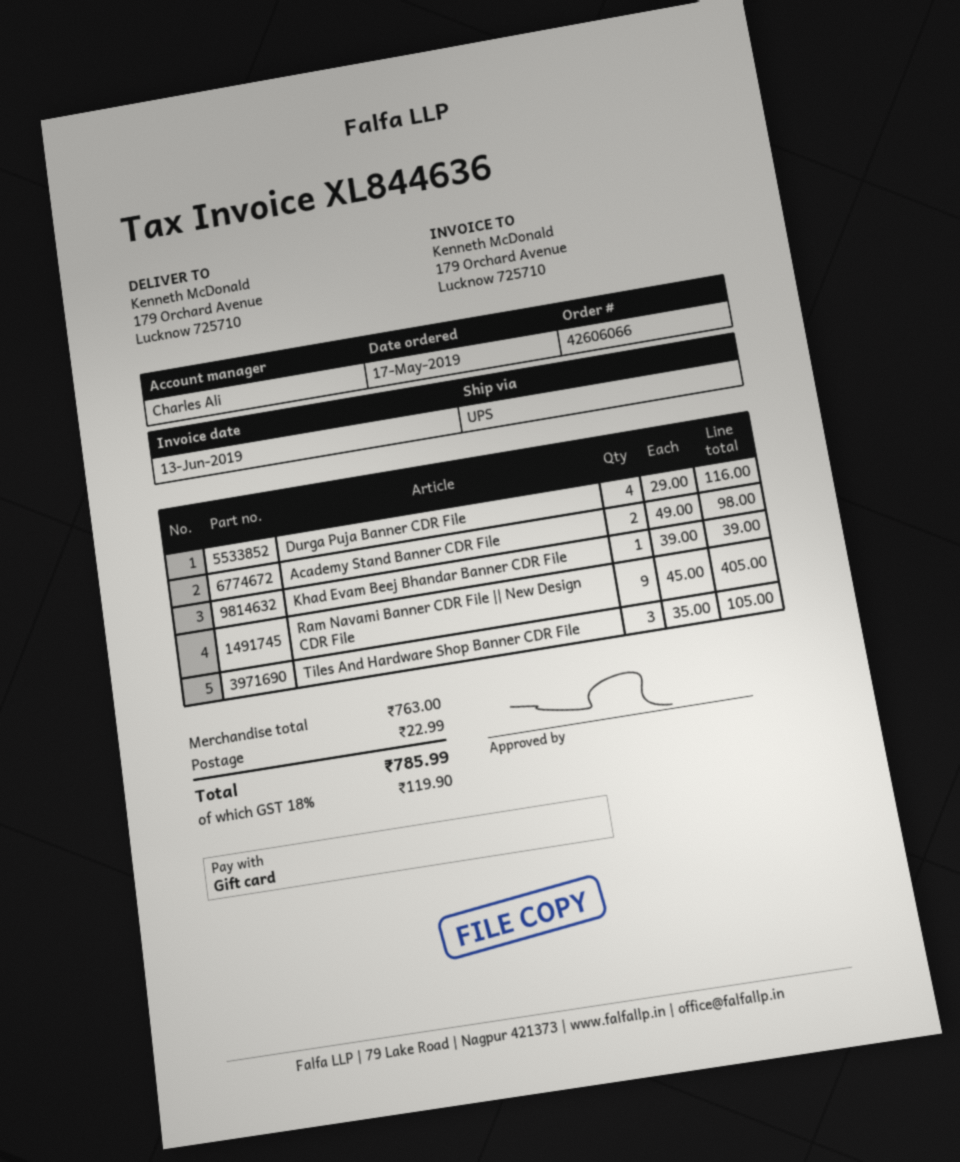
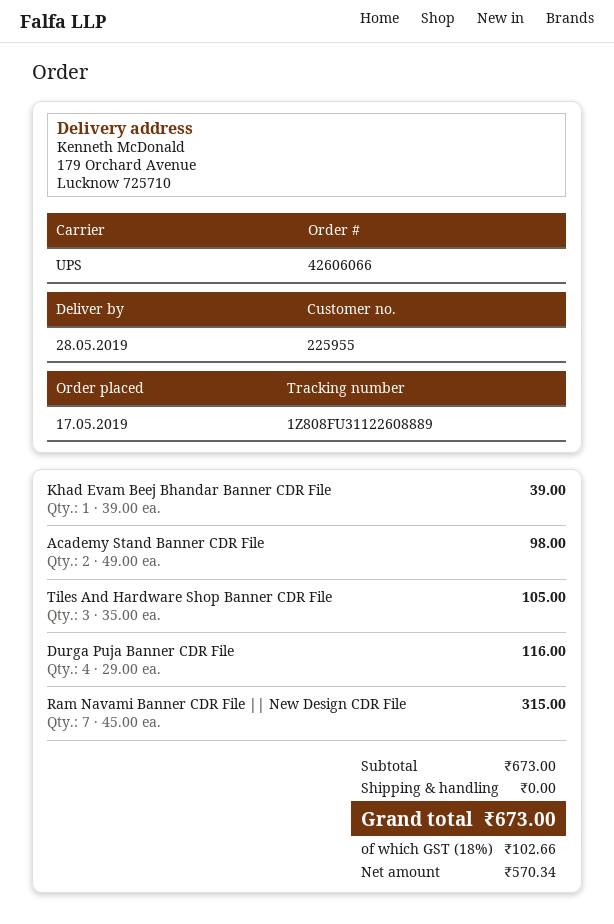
Ram Navami Banner CDR File || New Design CDR File: 9 x 45.00 = 405.00 -> 7 x 45.00 = 315.00
subtotal: 763.00 -> 673.00
shipping: 22.99 -> 0.00
tax: 18% = 119.90 -> 18% = 102.66
total: 785.99 -> 673.00

